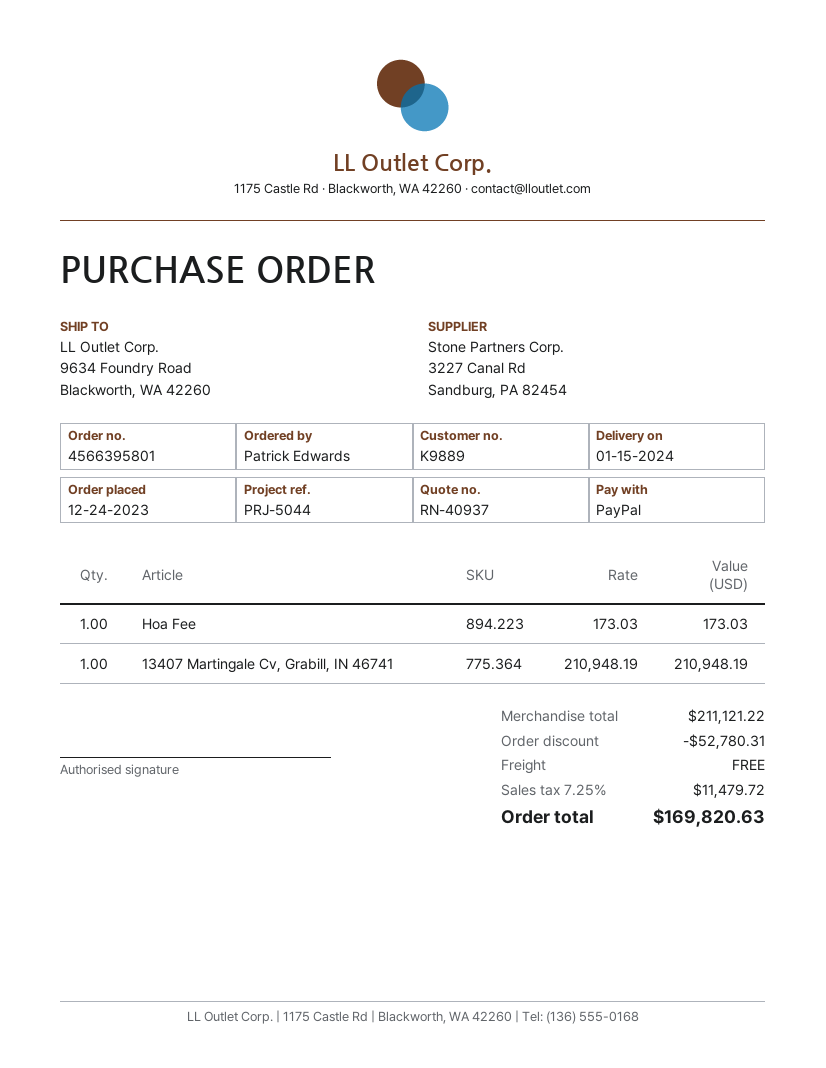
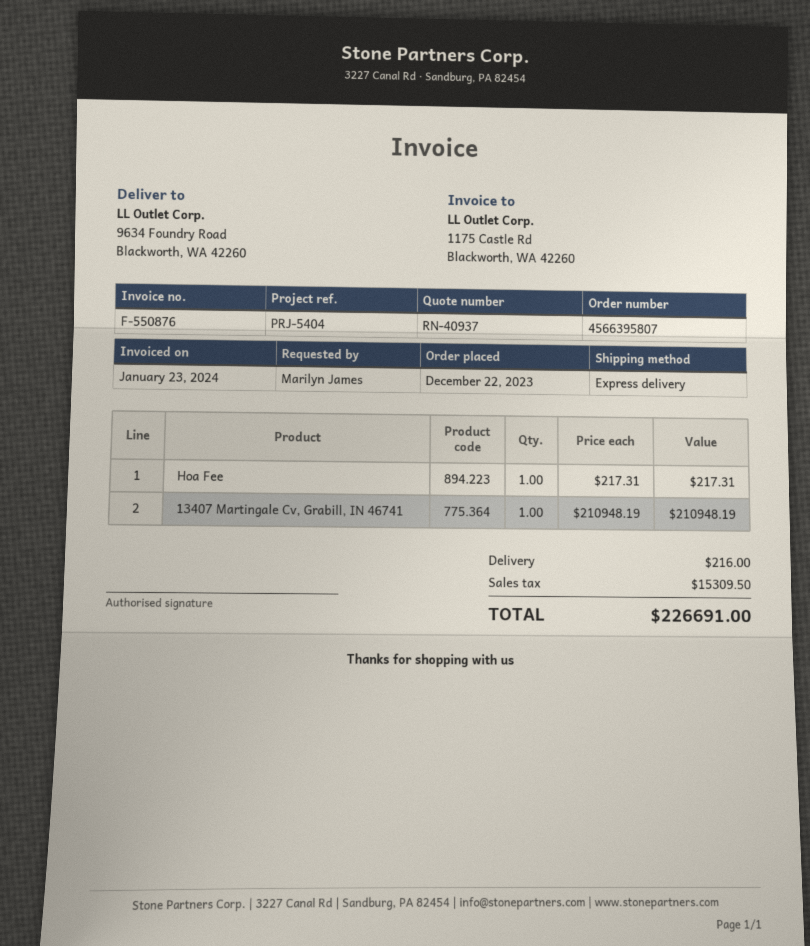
order number: 4566395801 -> 4566395807
order date: 2023-12-24 -> 2023-12-22
reference: PRJ-5044 -> PRJ-5404
ordered by: Patrick Edwards -> Marilyn James
Hoa Fee: 1 x 173.03 = 173.03 -> 1 x 217.31 = 217.31
discount: 52780.31 -> none
shipping: 0.00 -> 216.00
tax: 11479.72 -> 15309.50
total: 169820.63 -> 226691.00

